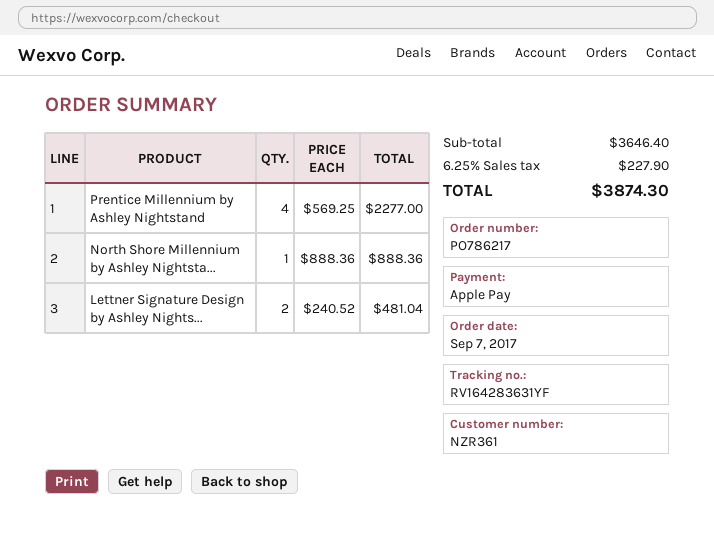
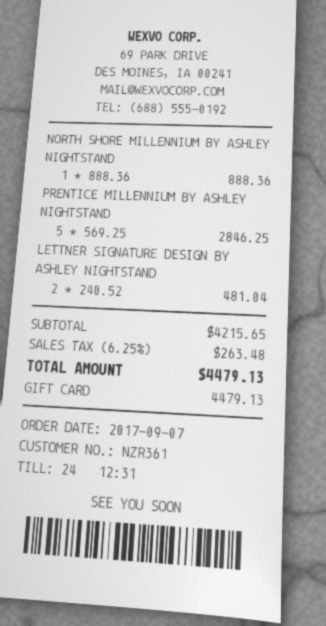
payment method: Apple Pay -> gift card
Prentice Millennium by Ashley Nightstand: 4 x 569.25 = 2277.00 -> 5 x 569.25 = 2846.25
subtotal: 3646.40 -> 4215.65
tax: 6.25% = 227.90 -> 6.25% = 263.48
total: 3874.30 -> 4479.13

